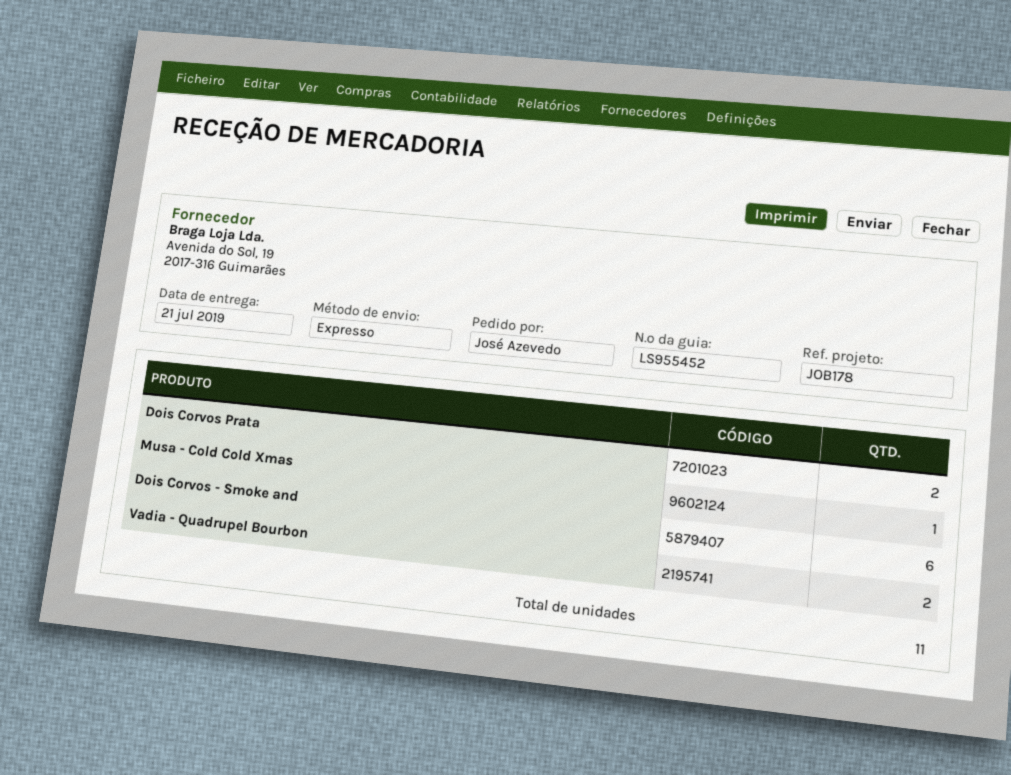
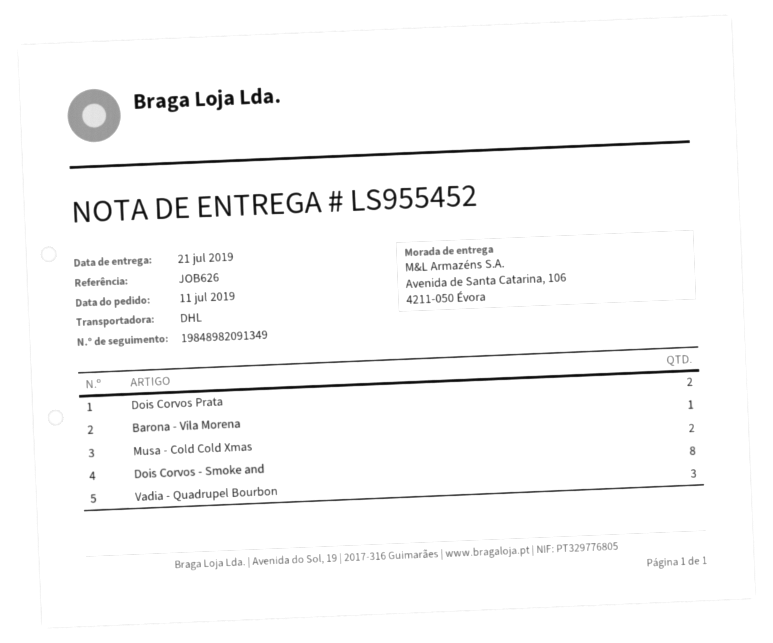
reference: JOB178 -> JOB626
shipping method: express -> DHL
Musa - Cold Cold Xmas: 1 -> 2
Dois Corvos - Smoke and: 6 -> 8
Vadia - Quadrupel Bourbon: 2 -> 3
Barona - Vila Morena: none -> 1

